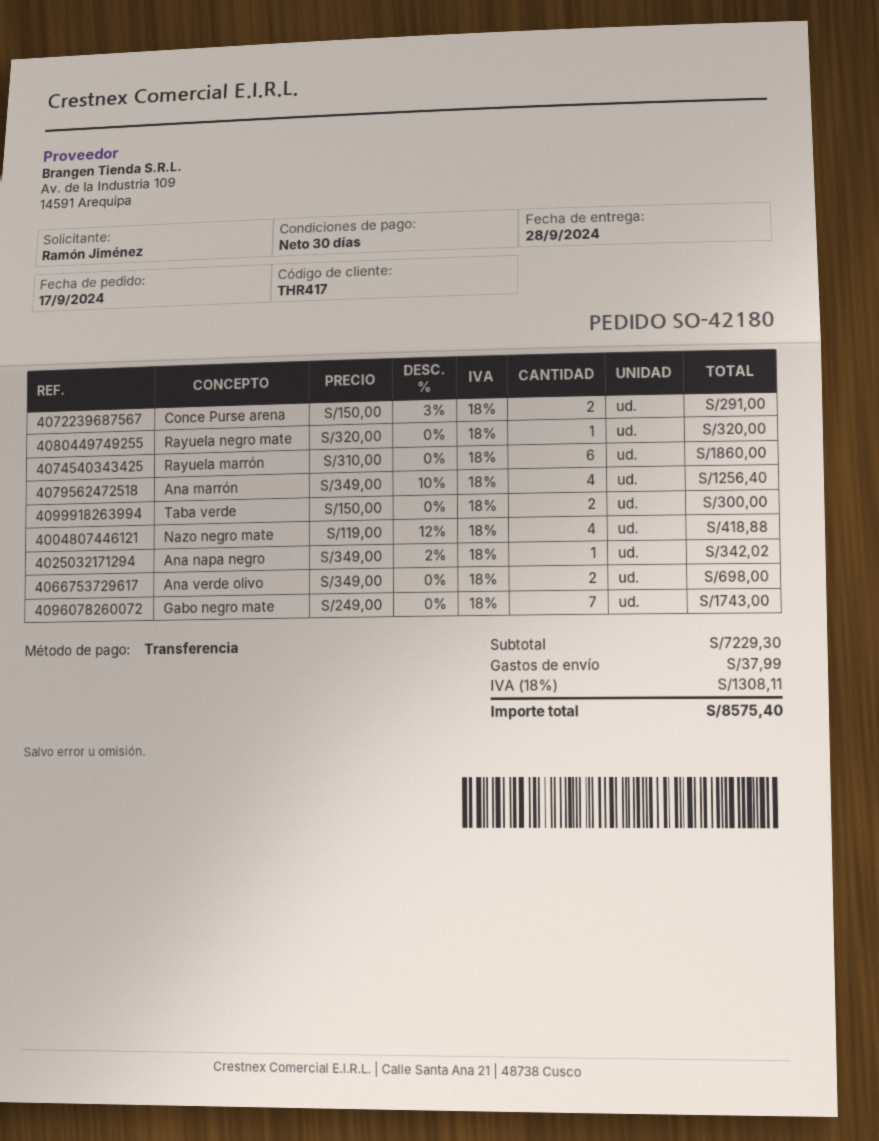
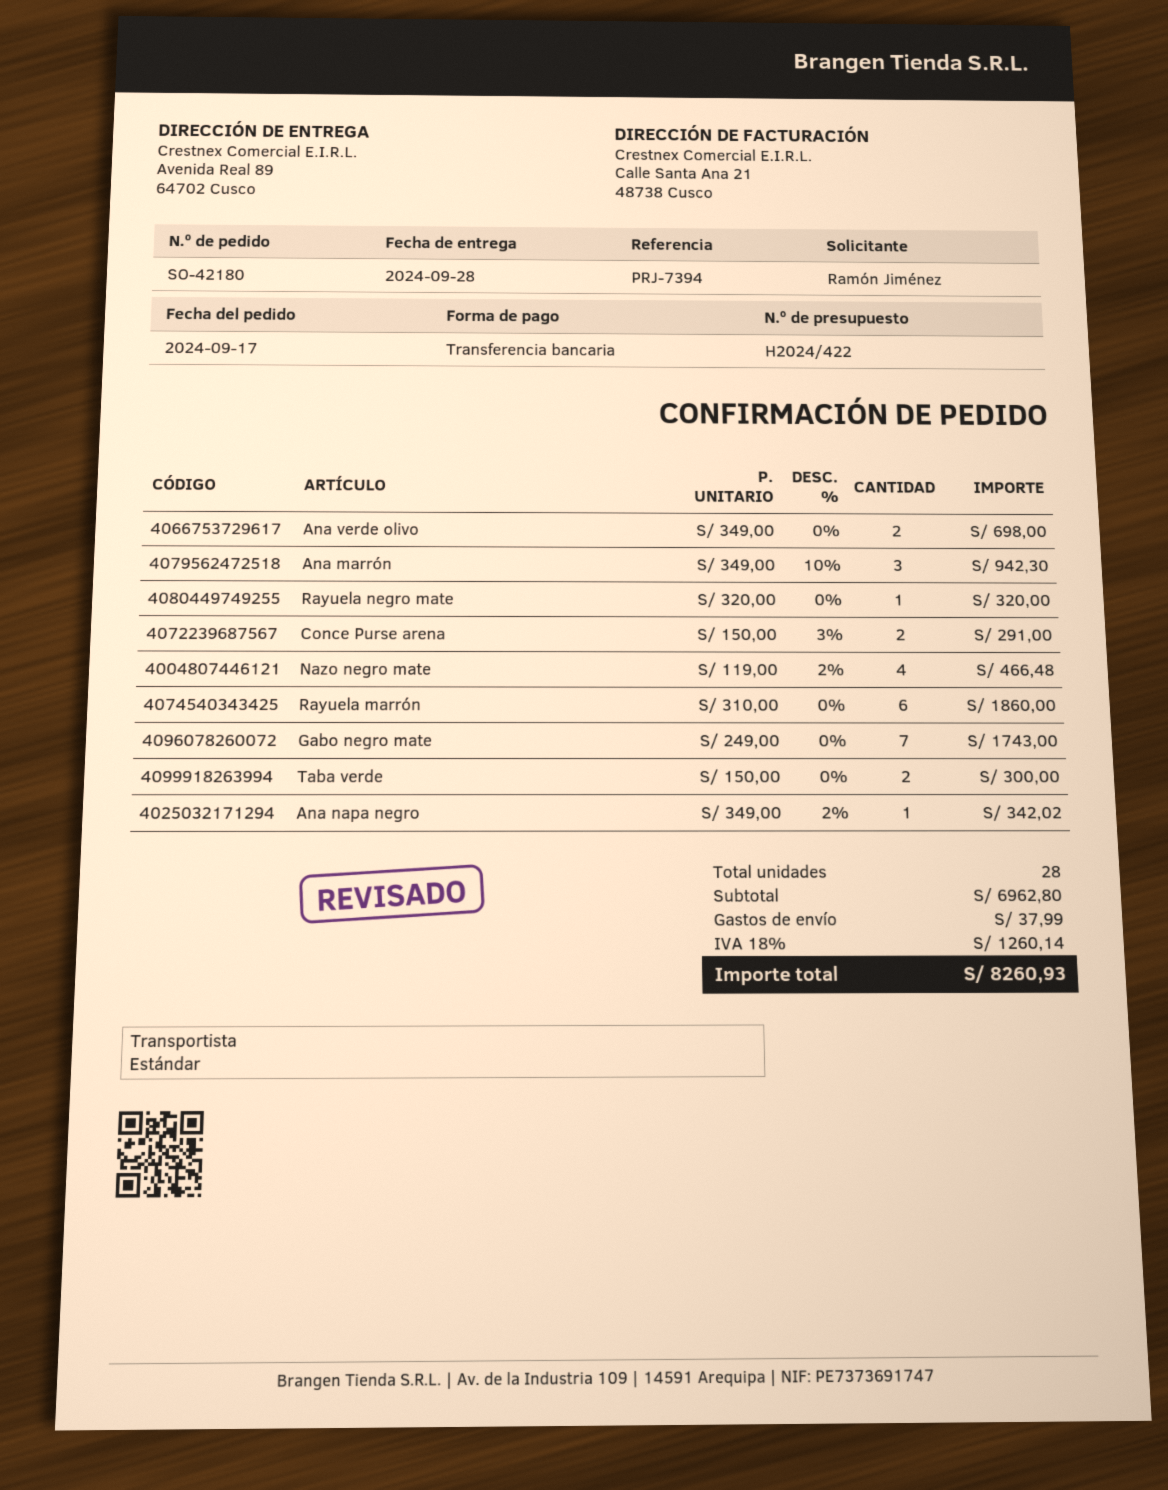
Ana marrón: 4 x 349.00 - 10% = 1256.40 -> 3 x 349.00 - 10% = 942.30
Nazo negro mate: 4 x 119.00 - 12% = 418.88 -> 4 x 119.00 - 2% = 466.48
subtotal: 7229.30 -> 6962.80
tax: 18% = 1308.11 -> 18% = 1260.14
total: 8575.40 -> 8260.93

